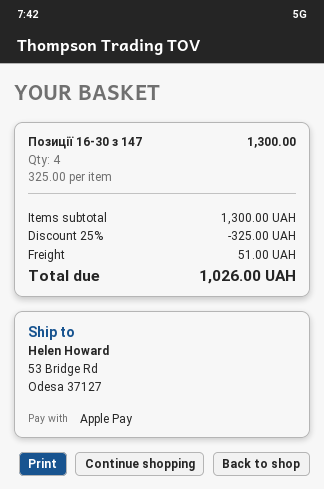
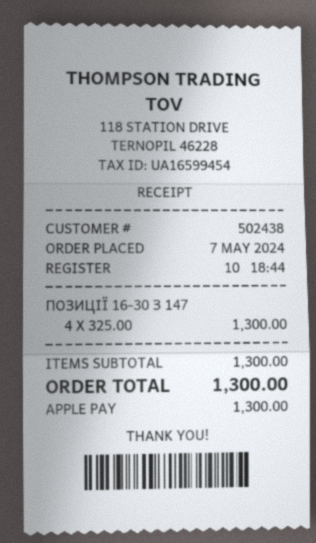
discount: 25% = 325.00 -> none
shipping: 51.00 -> none
total: 1026.00 -> 1300.00

